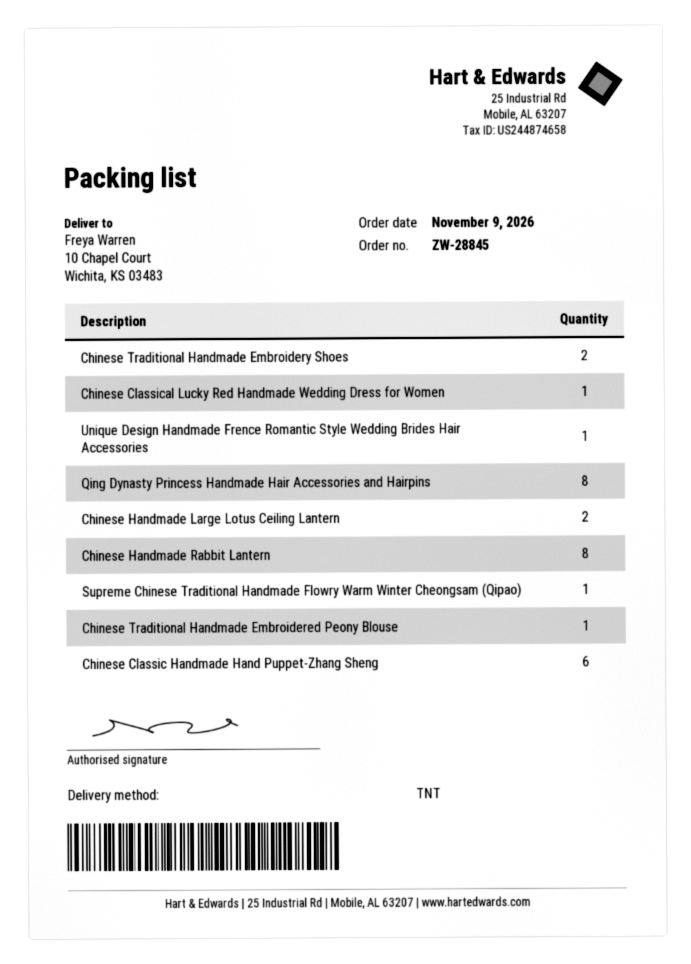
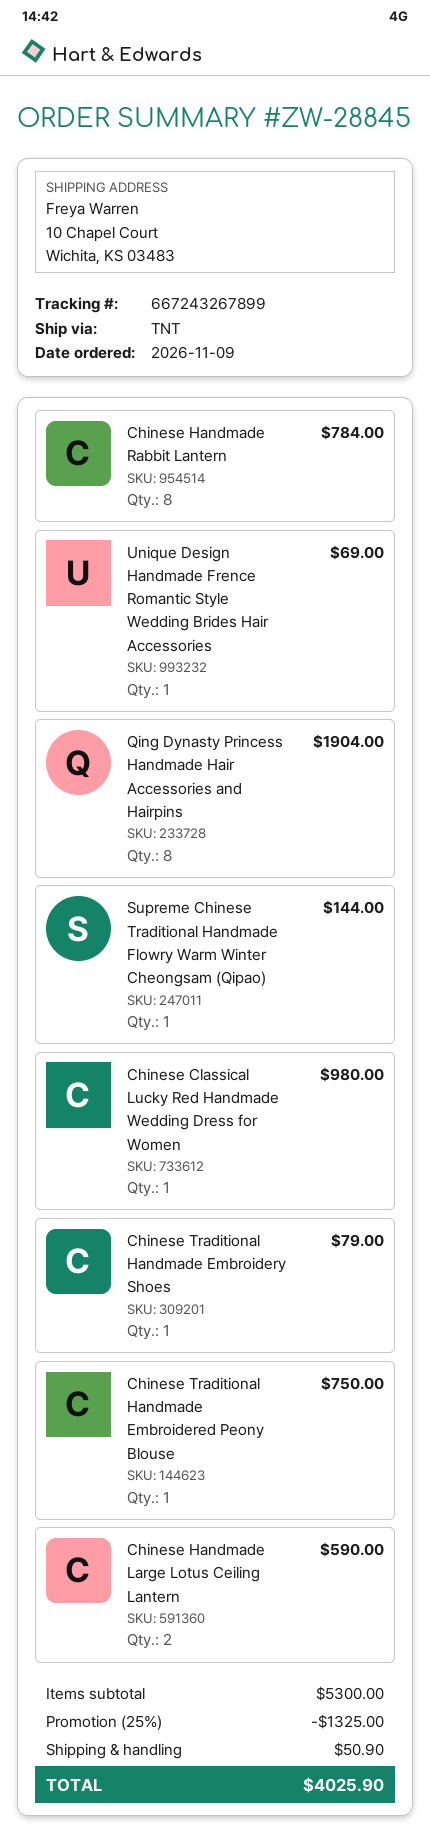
Chinese Traditional Handmade Embroidery Shoes: 2 -> 1
Chinese Classic Handmade Hand Puppet-Zhang Sheng: 6 -> none

